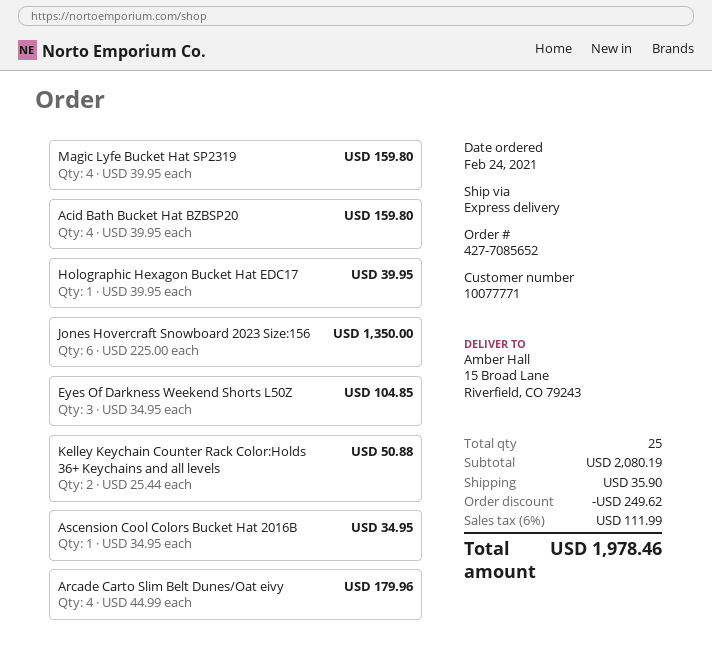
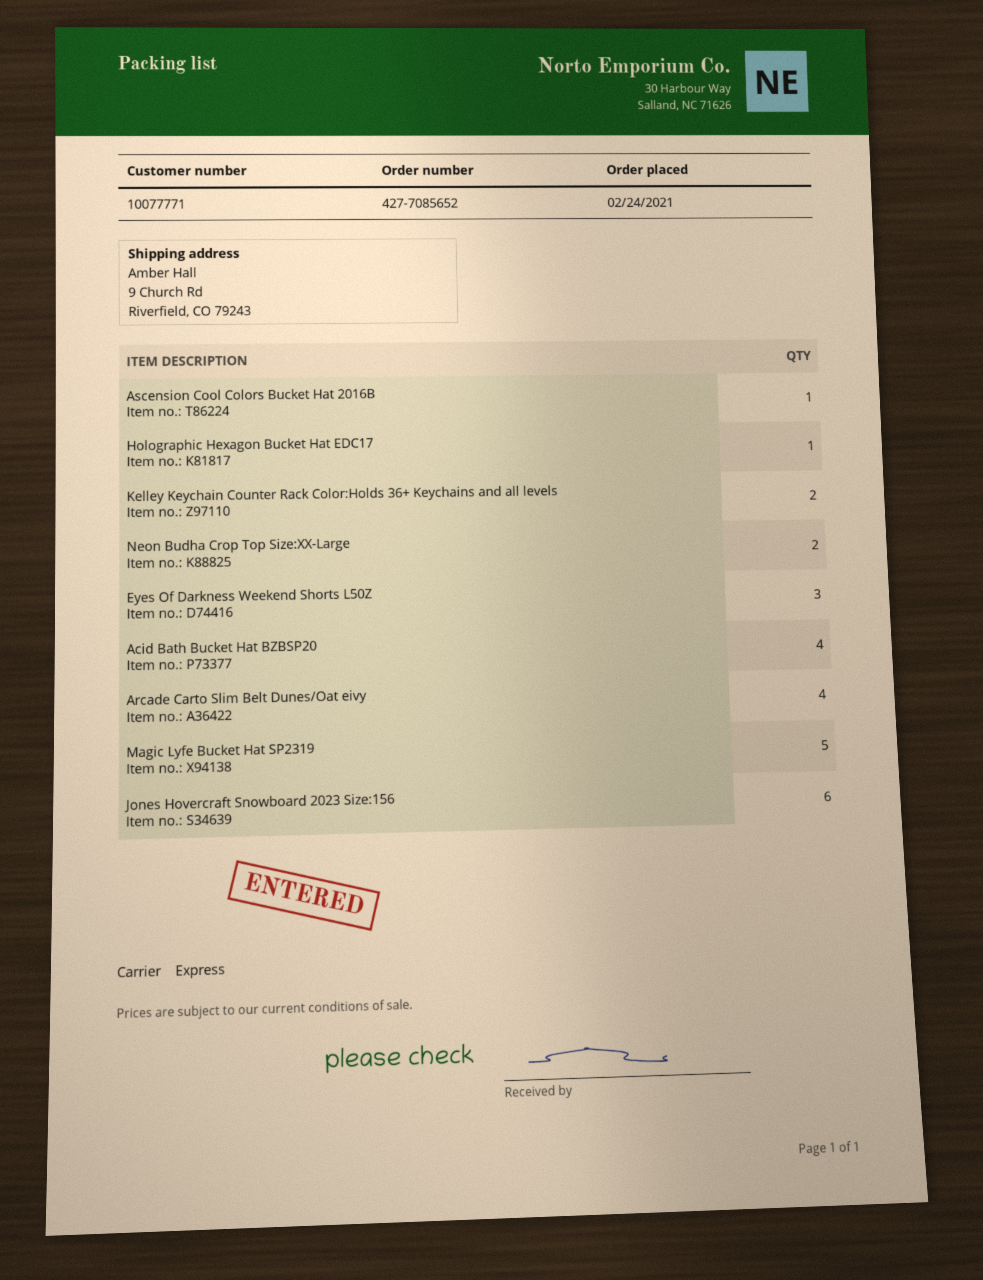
ship to: 15 Broad Lane, Riverfield, CO 79243 -> 9 Church Rd, Riverfield, CO 79243
Magic Lyfe Bucket Hat SP2319: 4 -> 5
Neon Budha Crop Top Size:XX-Large: none -> 2

